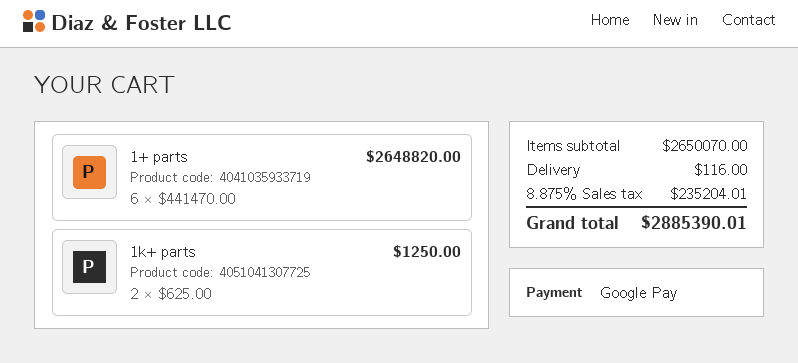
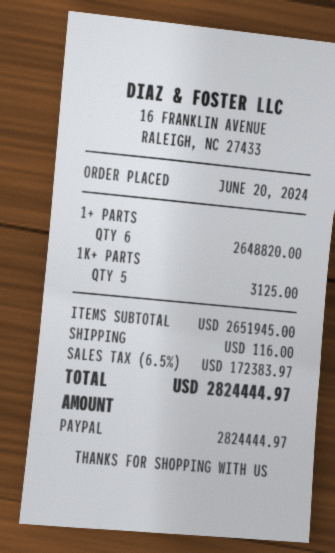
payment method: Google Pay -> PayPal
1k+ parts: 2 for 1250.00 -> 5 for 3125.00
subtotal: 2650070.00 -> 2651945.00
tax: 8.875% = 235204.01 -> 6.5% = 172383.97
total: 2885390.01 -> 2824444.97

